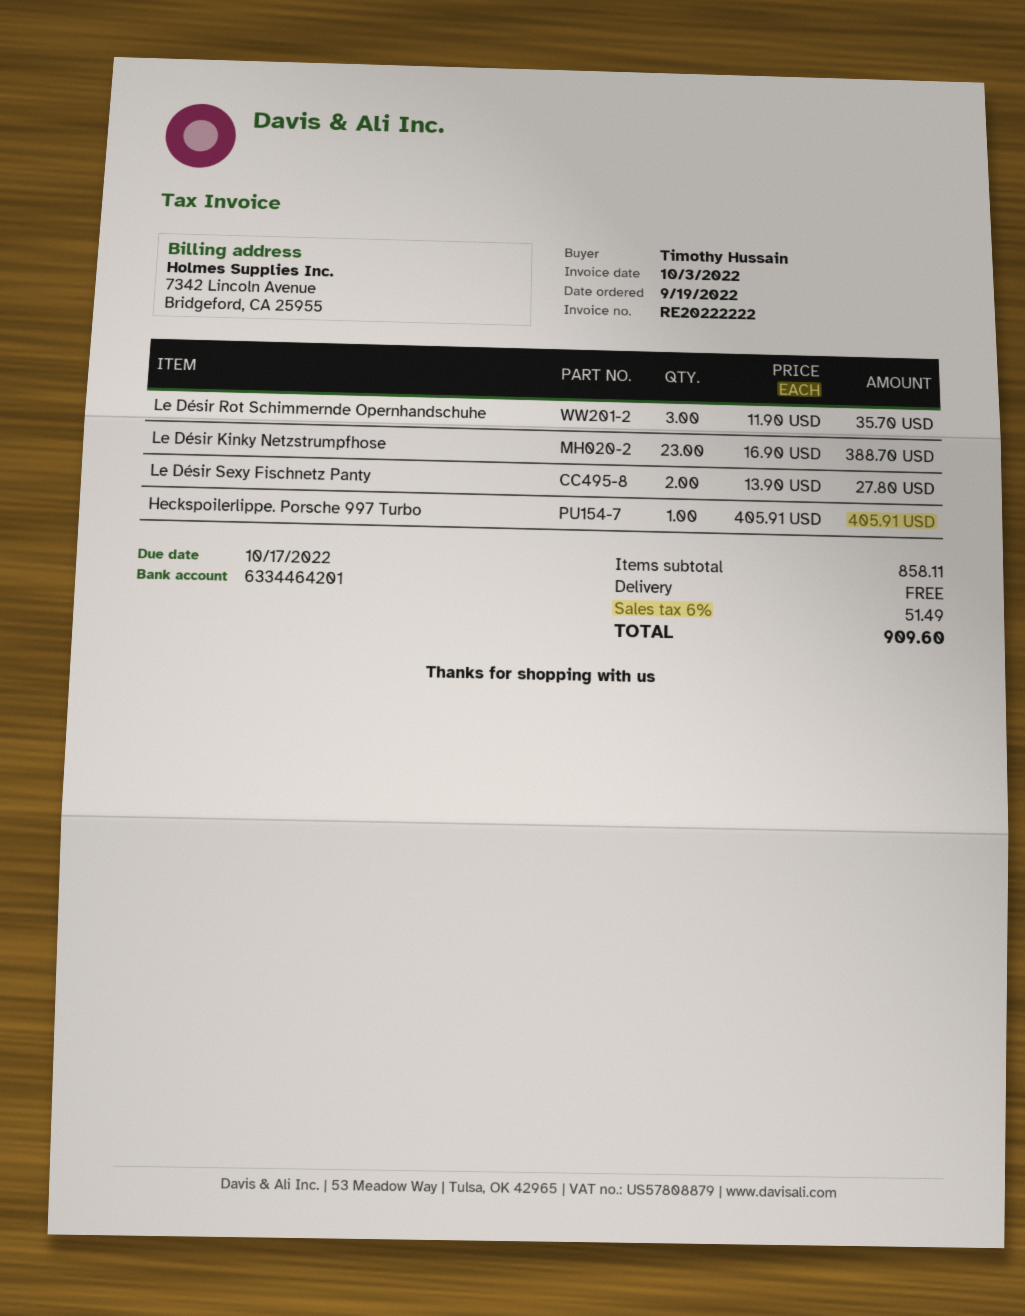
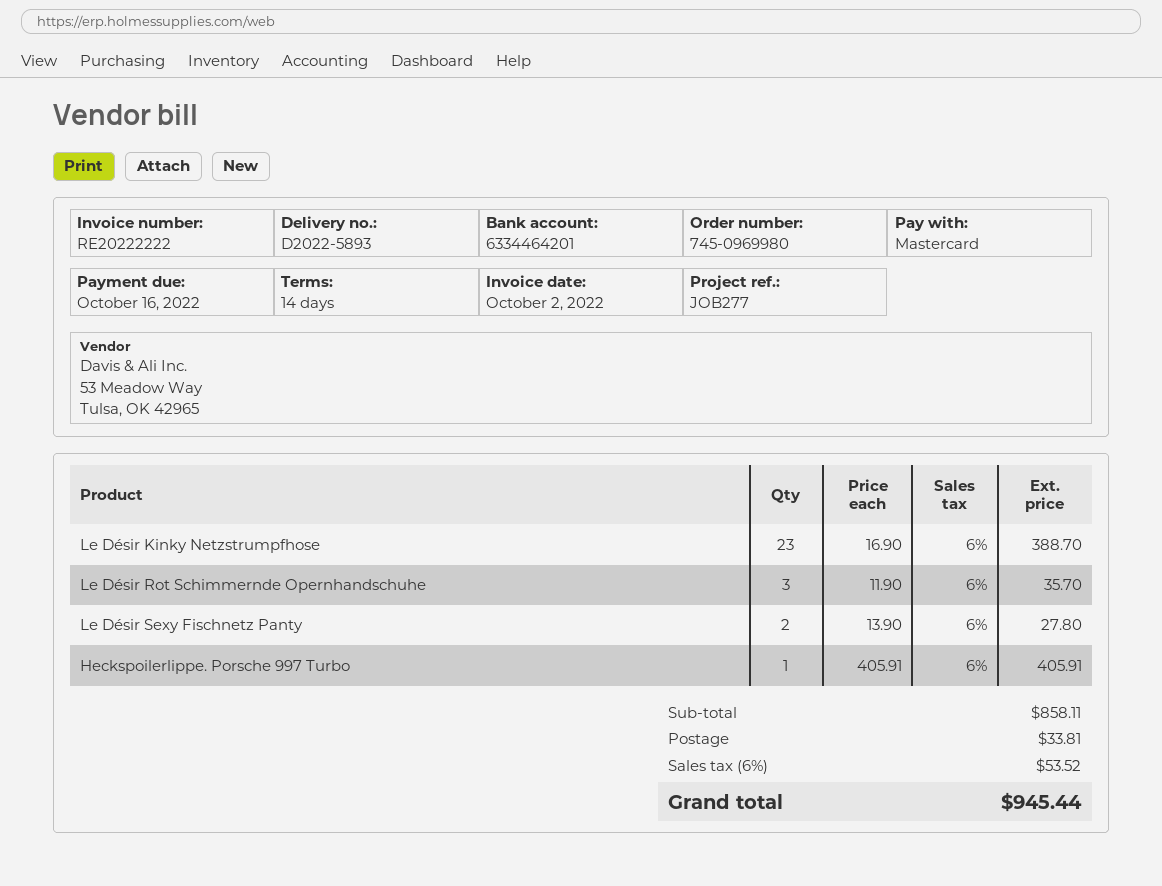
invoice date: 2022-10-03 -> 2022-10-02
due date: 2022-10-17 -> 2022-10-16
shipping: 0.00 -> 33.81
tax: 6% = 51.49 -> 6% = 53.52
total: 909.60 -> 945.44

